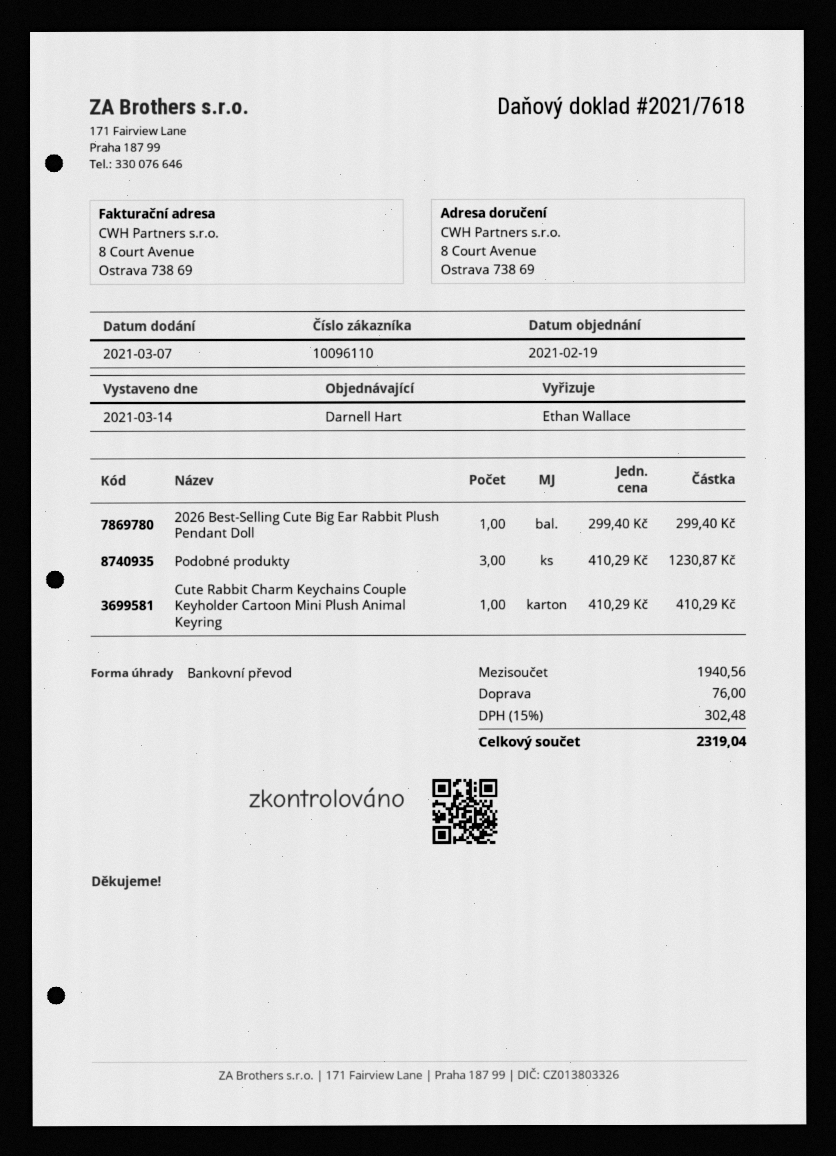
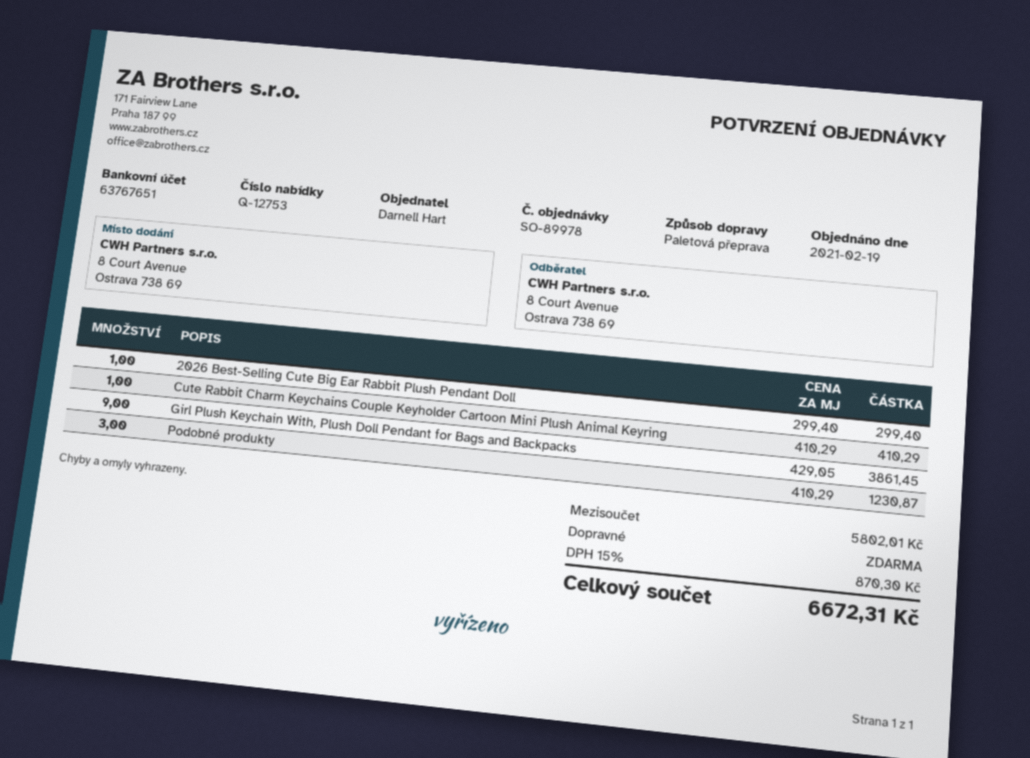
Girl Plush Keychain With, Plush Doll Pendant for Bags and Backpacks: none -> 9 x 429.05 = 3861.45
subtotal: 1940.56 -> 5802.01
shipping: 76.00 -> 0.00
tax: 15% = 302.48 -> 15% = 870.30
total: 2319.04 -> 6672.31

